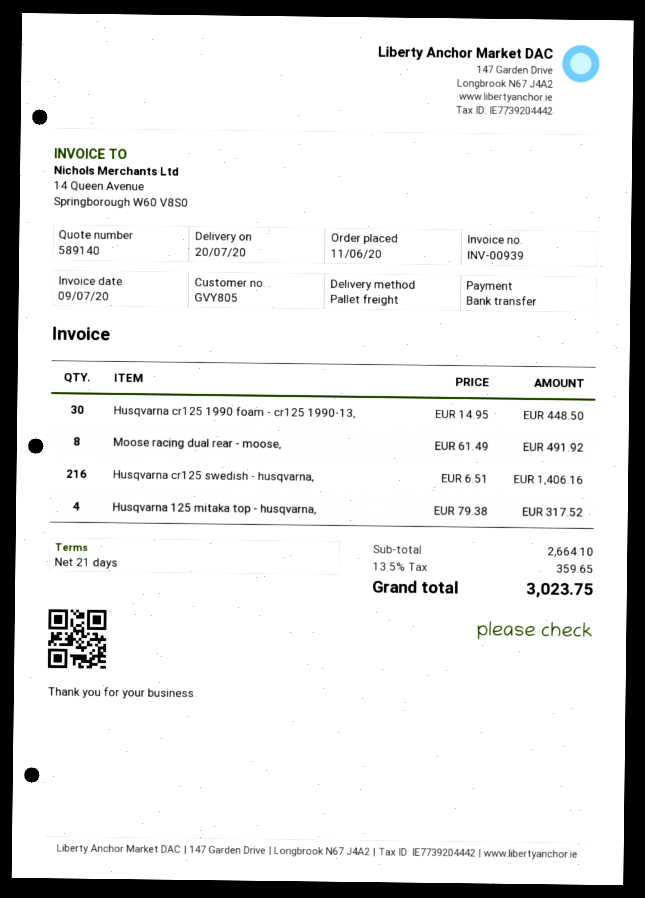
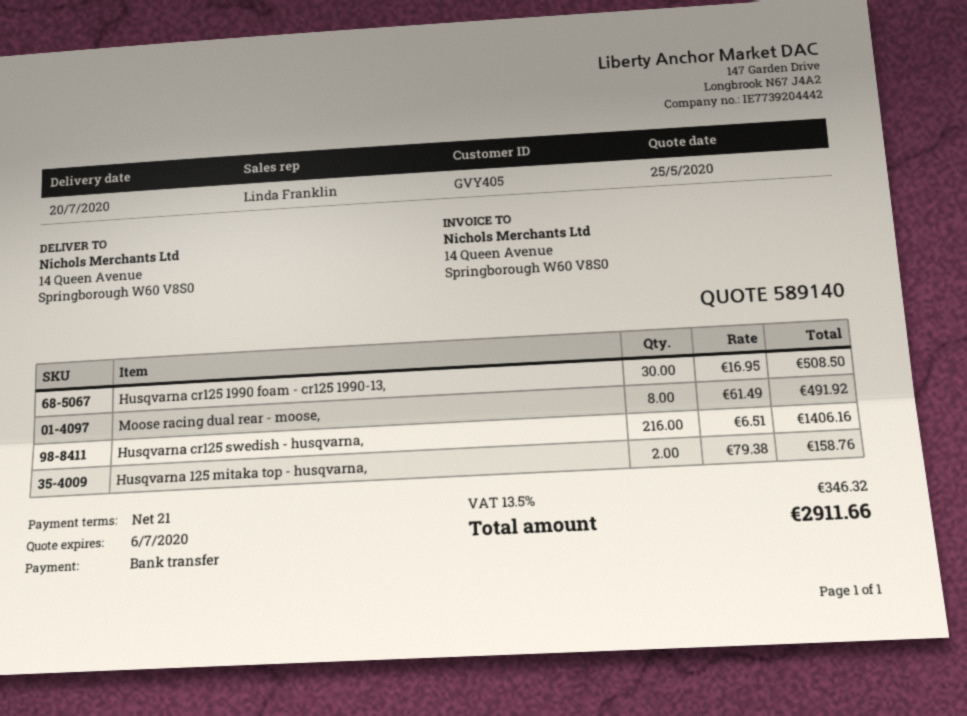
customer number: GVY805 -> GVY405
Husqvarna cr125 1990 foam - cr125 1990-13,: 30 x 14.95 = 448.50 -> 30 x 16.95 = 508.50
Husqvarna 125 mitaka top - husqvarna,: 4 x 79.38 = 317.52 -> 2 x 79.38 = 158.76
tax: 13.5% = 359.65 -> 13.5% = 346.32
total: 3023.75 -> 2911.66

